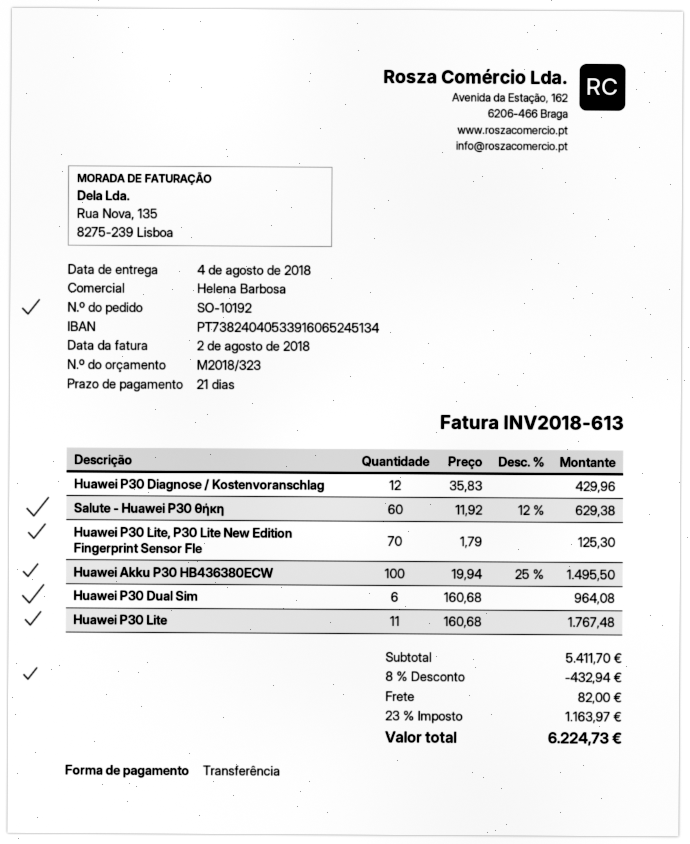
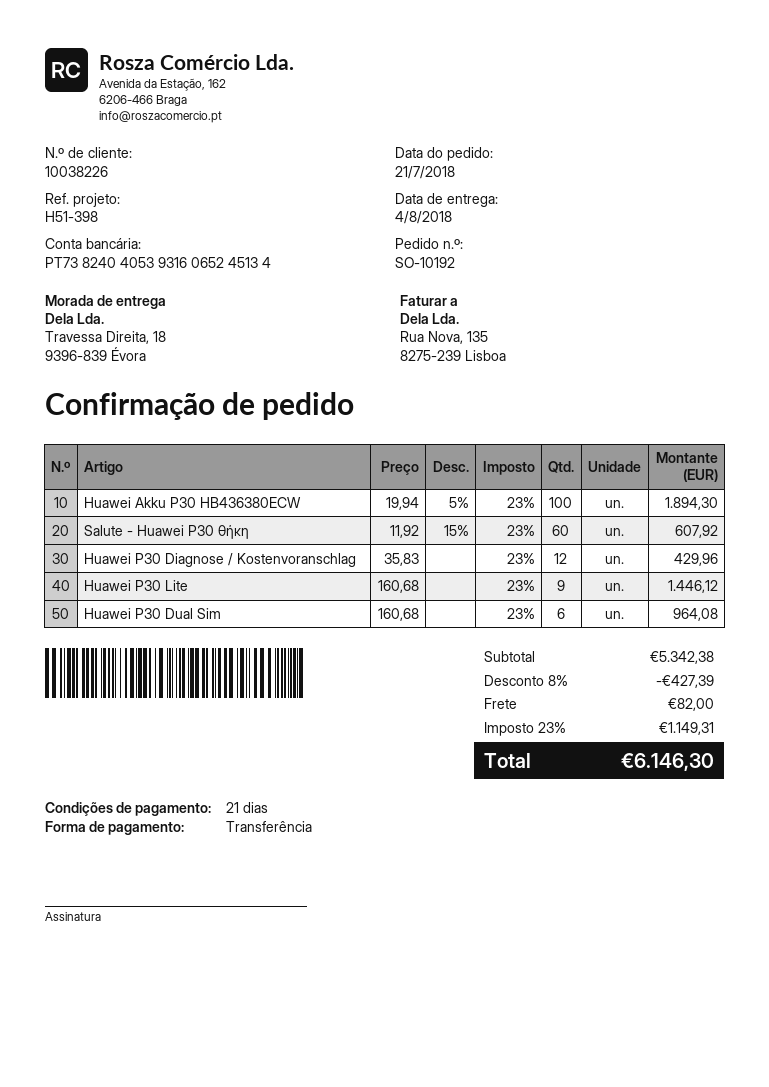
bank account: PT73824040533916065245134 -> PT73824040539316065245134
Salute - Huawei P30 θήκη: 60 x 11.92 - 12% = 629.38 -> 60 x 11.92 - 15% = 607.92
Huawei P30 Lite, P30 Lite New Edition Fingerprint Sensor Fle: 70 x 1.79 = 125.30 -> none
Huawei Akku P30 HB436380ECW: 100 x 19.94 - 25% = 1495.50 -> 100 x 19.94 - 5% = 1894.30
Huawei P30 Lite: 11 x 160.68 = 1767.48 -> 9 x 160.68 = 1446.12
subtotal: 5411.70 -> 5342.38
discount: 8% = 432.94 -> 8% = 427.39
tax: 23% = 1163.97 -> 23% = 1149.31
total: 6224.73 -> 6146.30

